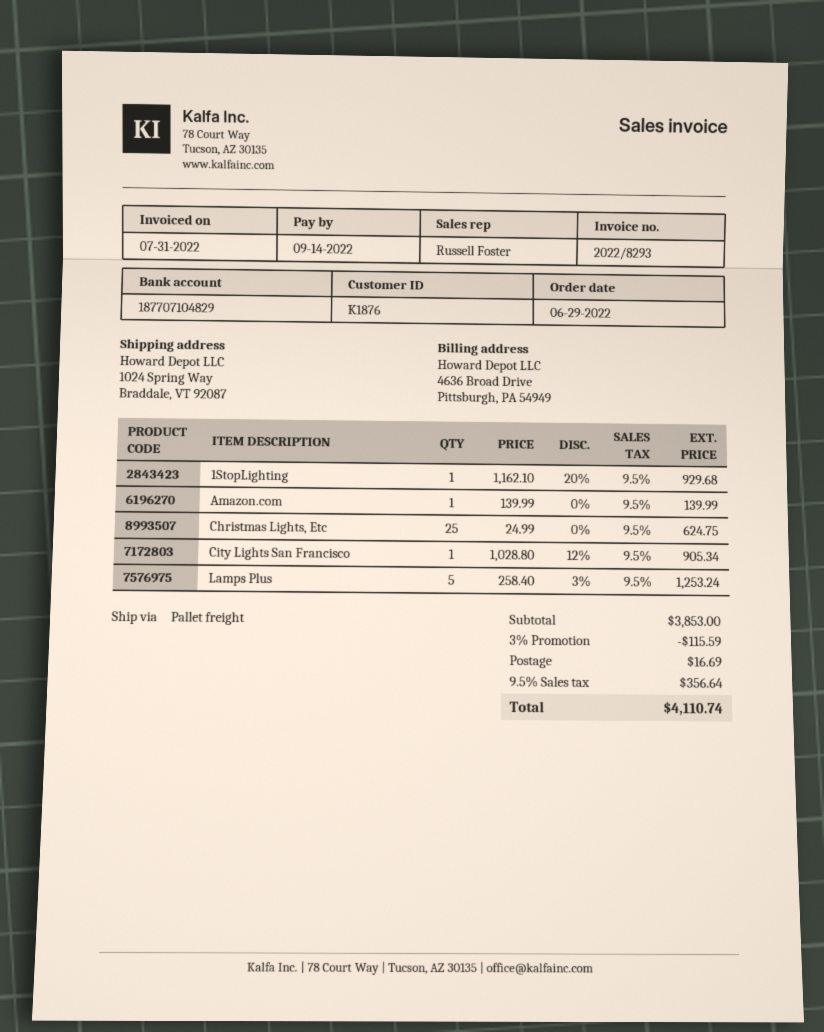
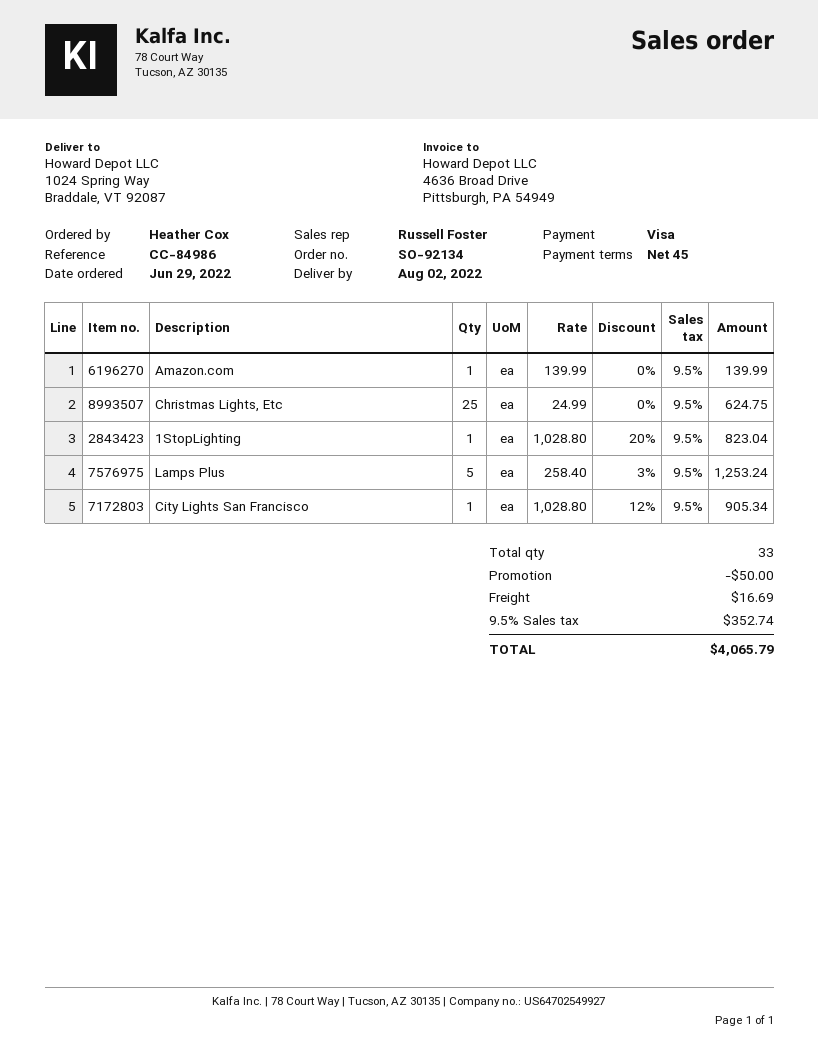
1StopLighting: 1 x 1162.10 - 20% = 929.68 -> 1 x 1028.80 - 20% = 823.04
discount: 115.59 -> 50.00
tax: 9.5% = 356.64 -> 9.5% = 352.74
total: 4110.74 -> 4065.79

